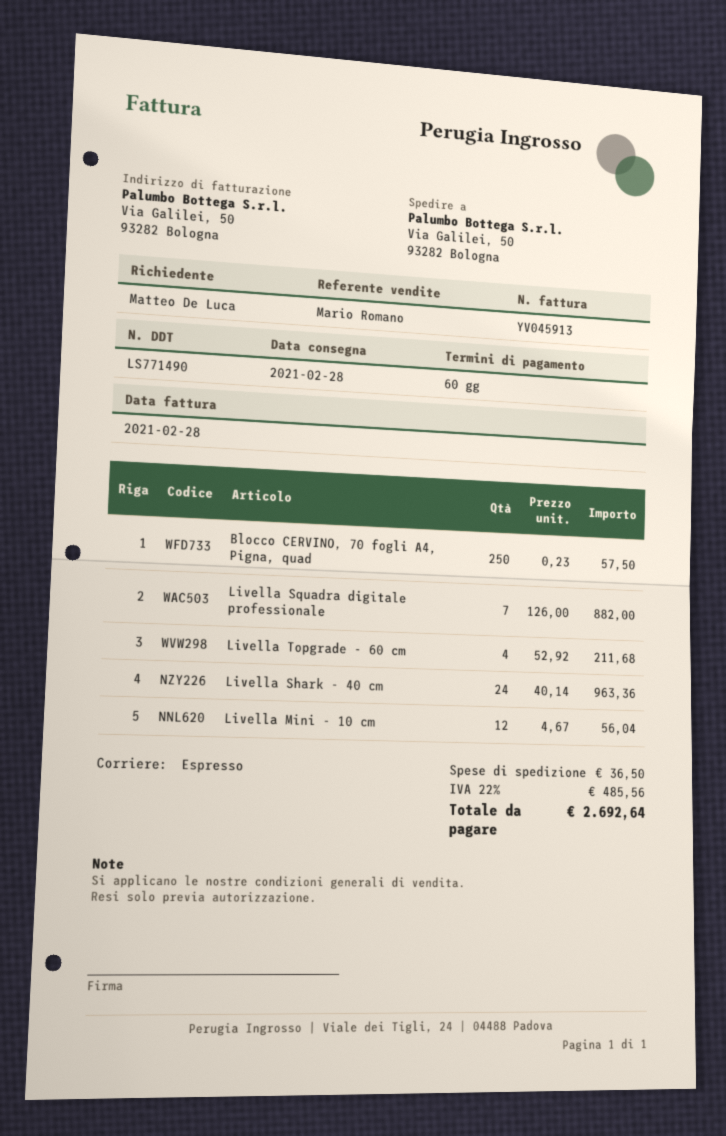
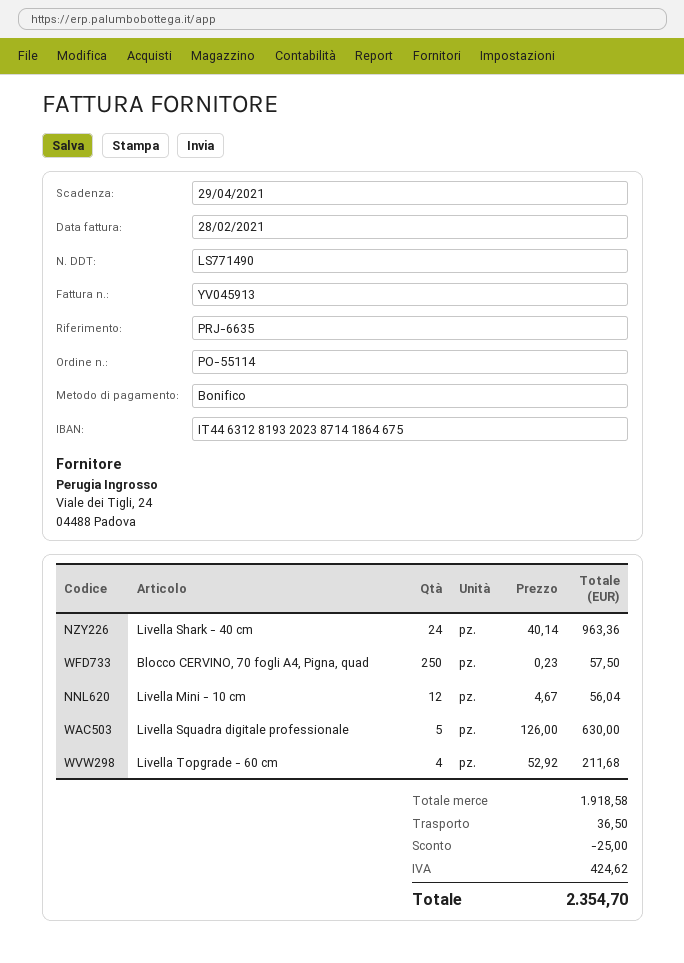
Livella Squadra digitale professionale: 7 x 126.00 = 882.00 -> 5 x 126.00 = 630.00
discount: none -> 25.00
tax: 485.56 -> 424.62
total: 2692.64 -> 2354.70

